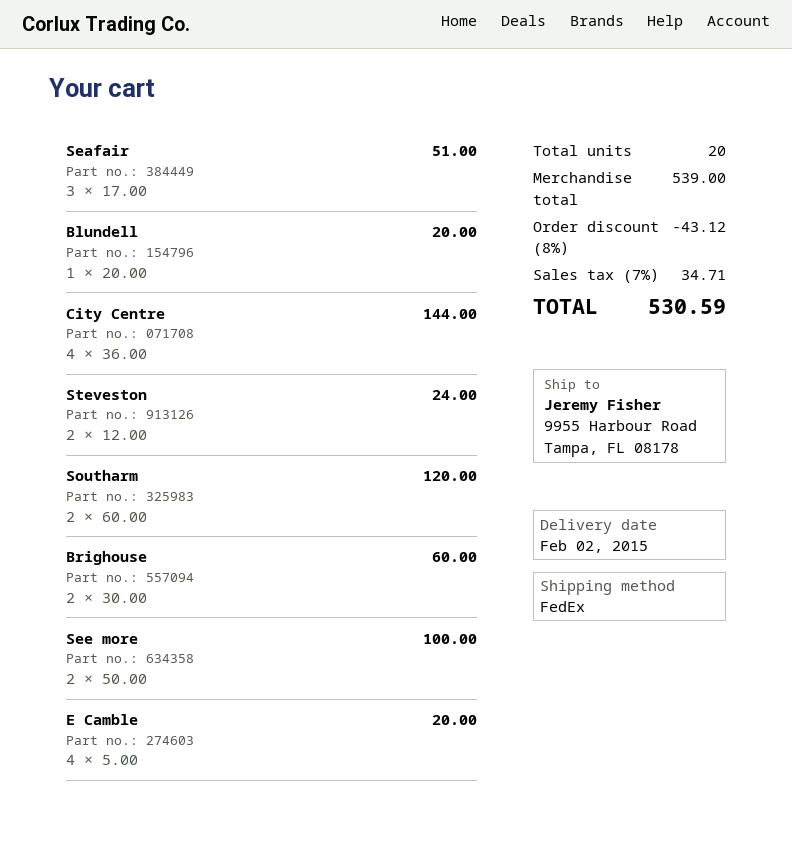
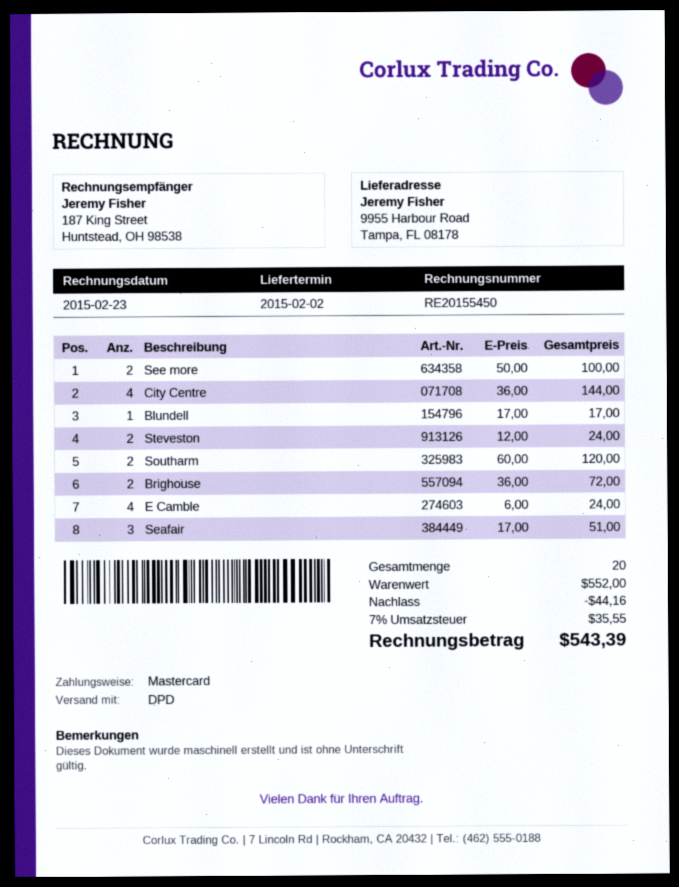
shipping method: FedEx -> DPD
Blundell: 1 x 20.00 = 20.00 -> 1 x 17.00 = 17.00
Brighouse: 2 x 30.00 = 60.00 -> 2 x 36.00 = 72.00
E Camble: 4 x 5.00 = 20.00 -> 4 x 6.00 = 24.00
subtotal: 539.00 -> 552.00
discount: 43.12 -> 44.16
tax: 7% = 34.71 -> 7% = 35.55
total: 530.59 -> 543.39

